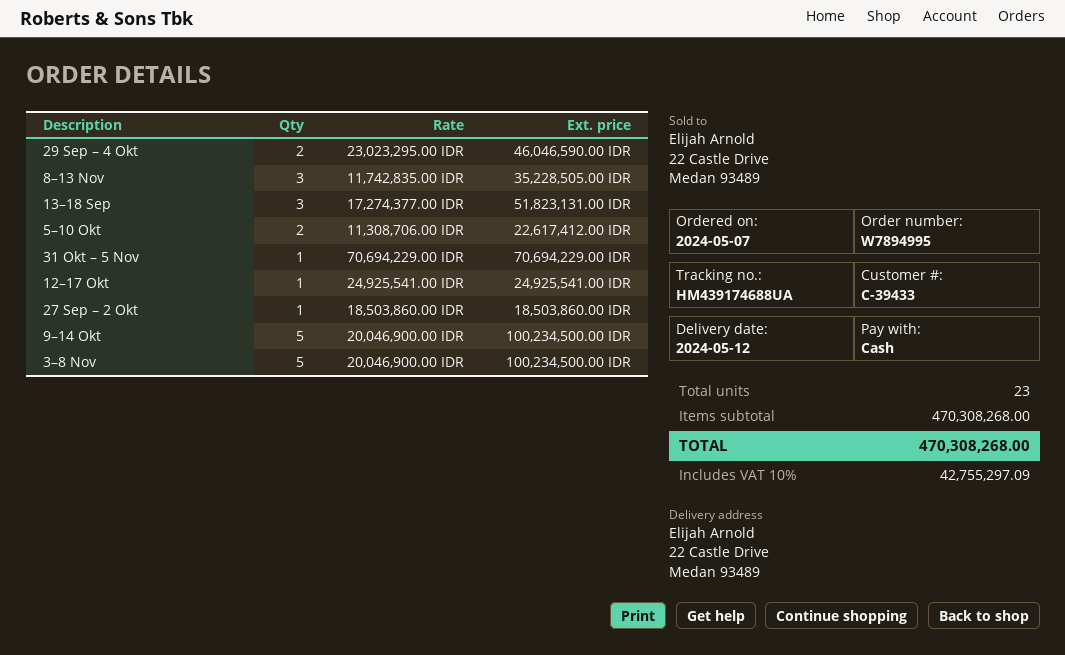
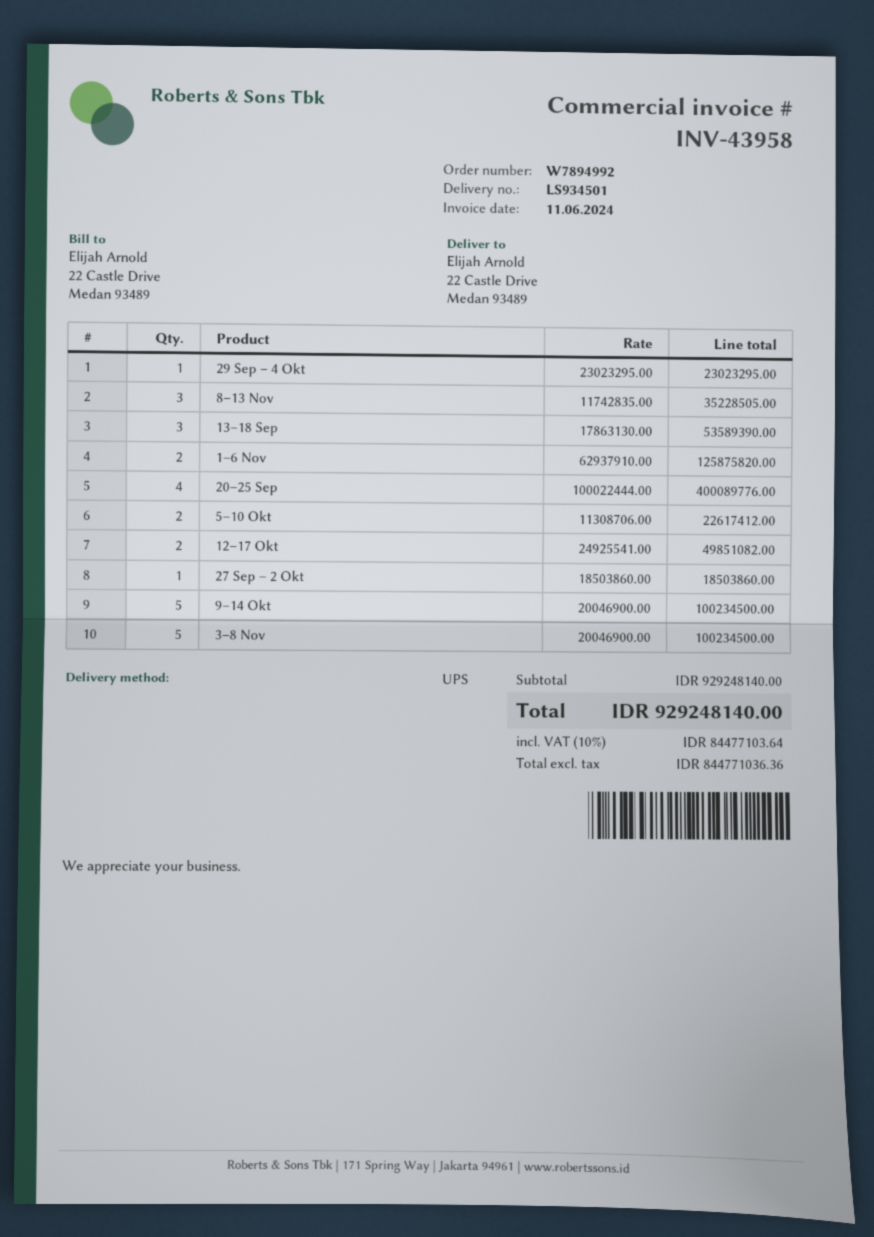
order number: W7894995 -> W7894992
29 Sep – 4 Okt: 2 x 23023295.00 = 46046590.00 -> 1 x 23023295.00 = 23023295.00
13–18 Sep: 3 x 17274377.00 = 51823131.00 -> 3 x 17863130.00 = 53589390.00
31 Okt – 5 Nov: 1 x 70694229.00 = 70694229.00 -> none
12–17 Okt: 1 x 24925541.00 = 24925541.00 -> 2 x 24925541.00 = 49851082.00
1–6 Nov: none -> 2 x 62937910.00 = 125875820.00
20–25 Sep: none -> 4 x 100022444.00 = 400089776.00
subtotal: 470308268.00 -> 929248140.00
tax: 10% = 42755297.09 -> 10% = 84477103.64
total: 470308268.00 -> 929248140.00

